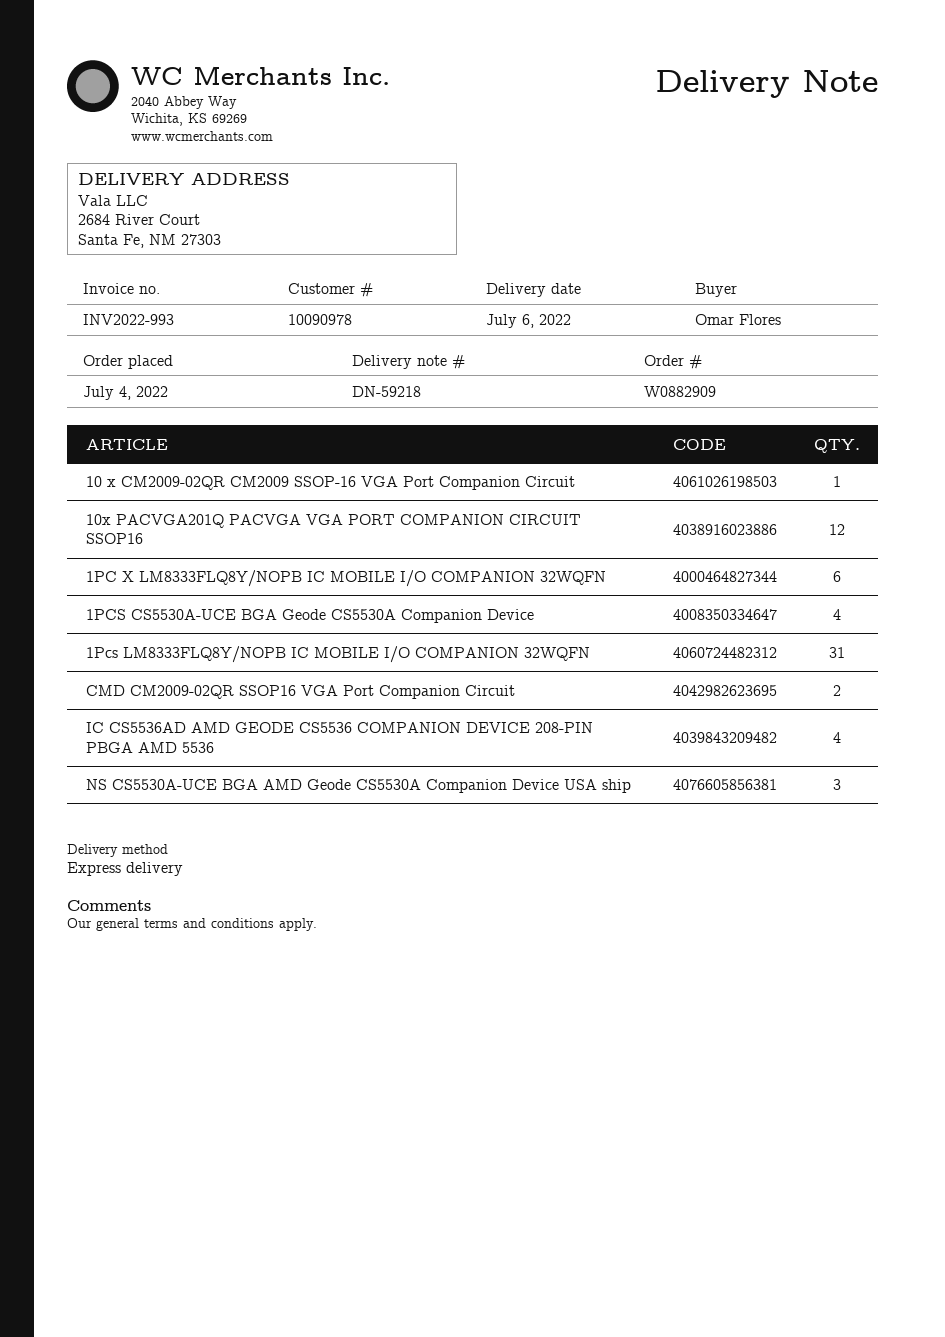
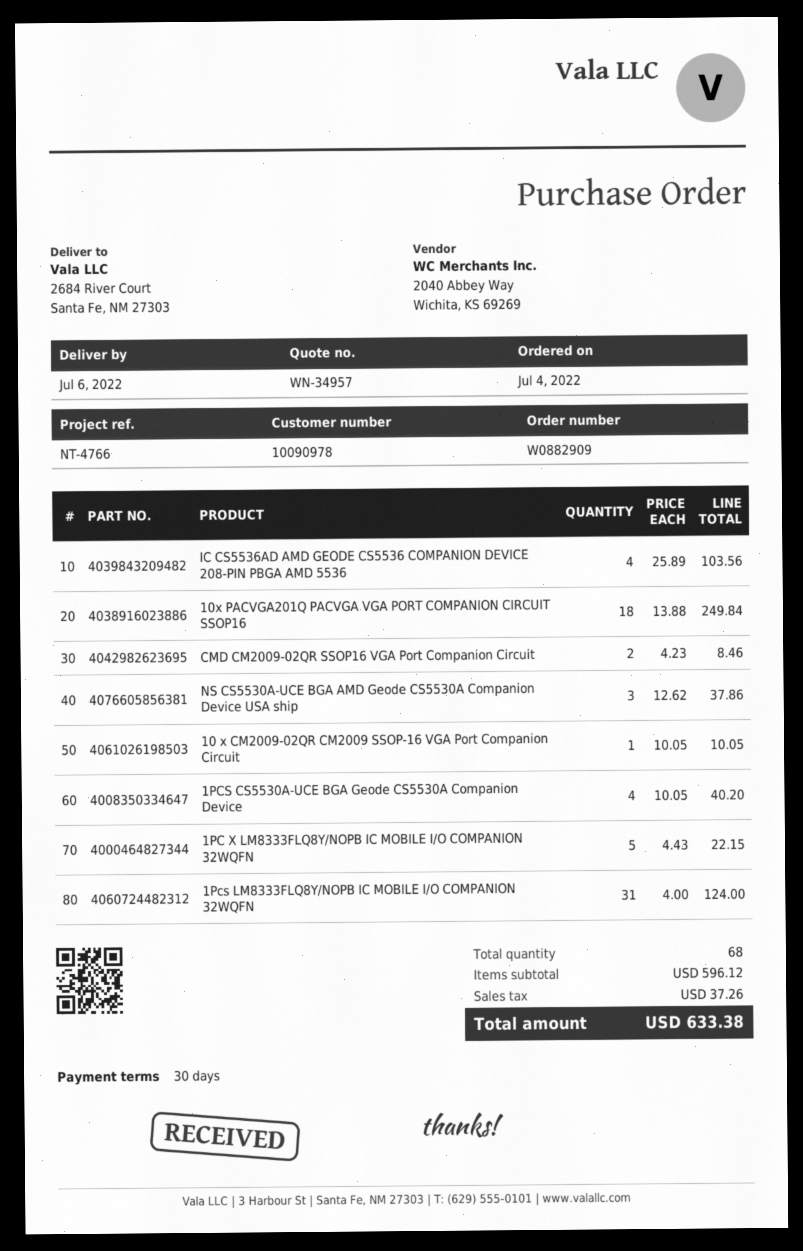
10x PACVGA201Q PACVGA VGA PORT COMPANION CIRCUIT SSOP16: 12 -> 18
1PC X LM8333FLQ8Y/NOPB IC MOBILE I/O COMPANION 32WQFN: 6 -> 5

